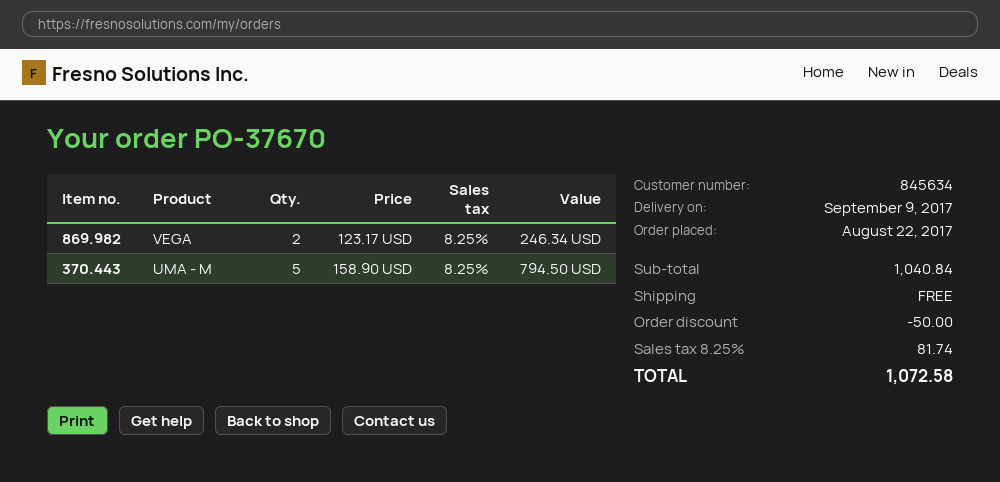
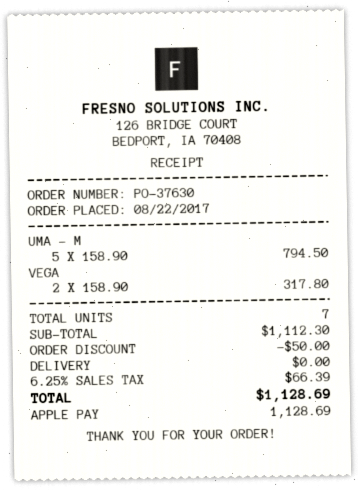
order number: PO-37670 -> PO-37630
VEGA: 2 x 123.17 = 246.34 -> 2 x 158.90 = 317.80
subtotal: 1040.84 -> 1112.30
tax: 8.25% = 81.74 -> 6.25% = 66.39
total: 1072.58 -> 1128.69

